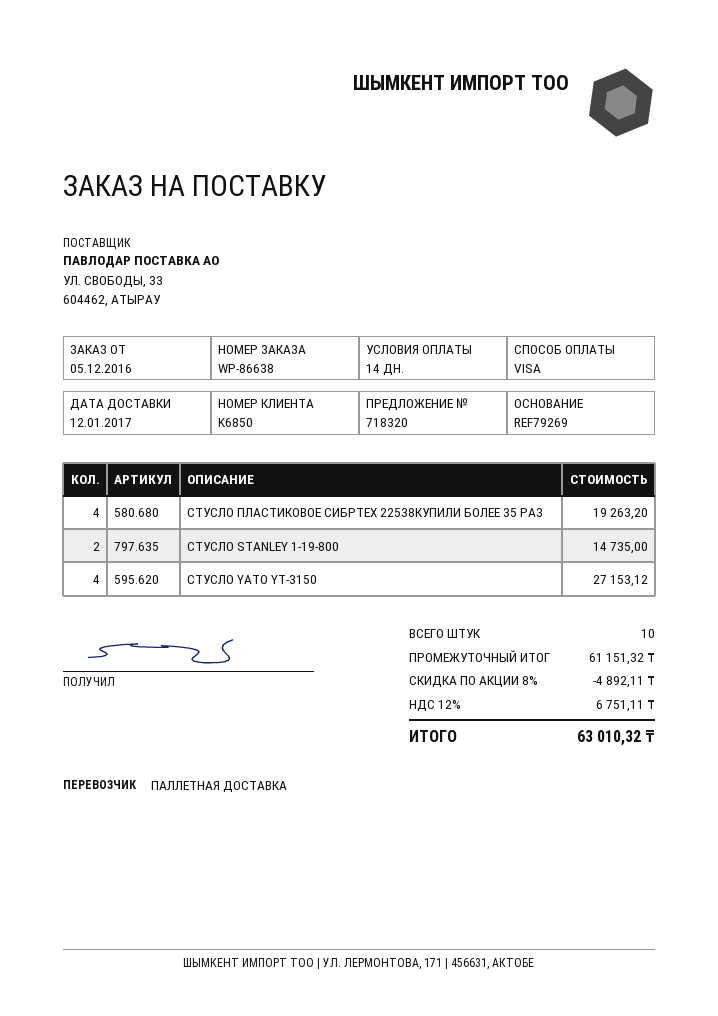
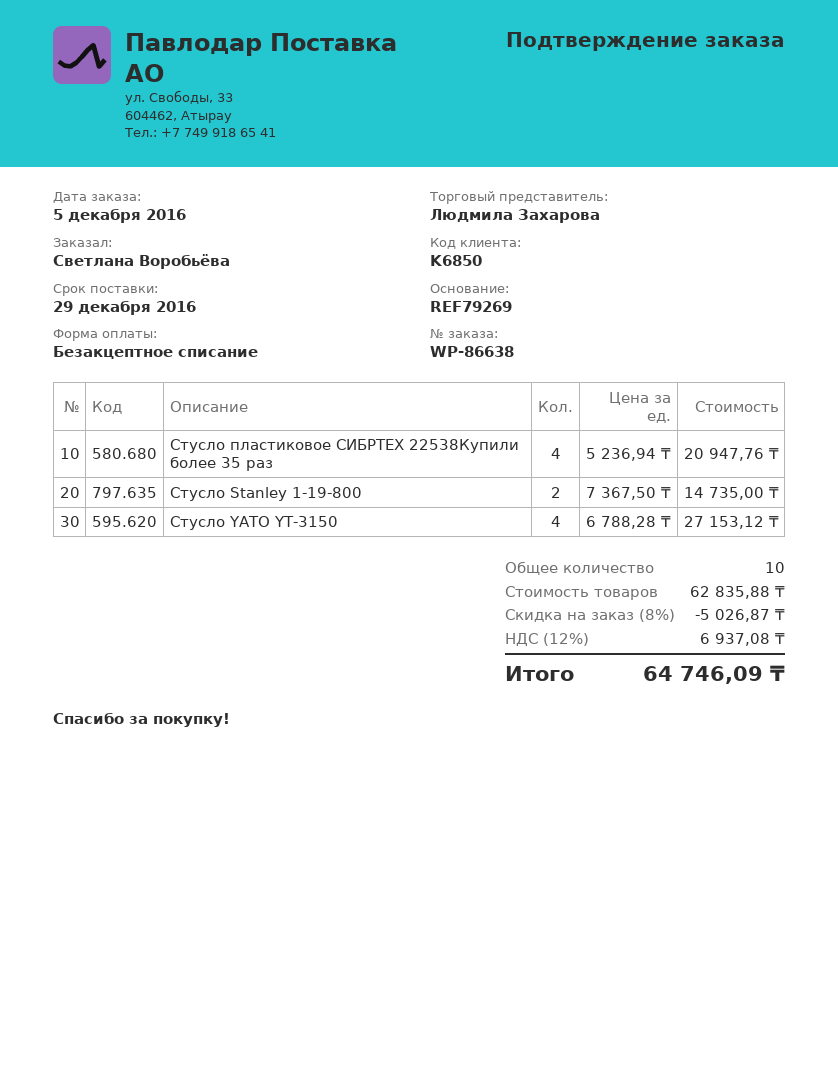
delivery date: 2017-01-12 -> 2016-12-29
payment method: Visa -> direct debit
СТУСЛО ПЛАСТИКОВОЕ СИБРТЕХ 22538КУПИЛИ БОЛЕЕ 35 РАЗ: 4 for 19263.20 -> 4 for 20947.76
subtotal: 61151.32 -> 62835.88
discount: 8% = 4892.11 -> 8% = 5026.87
tax: 12% = 6751.11 -> 12% = 6937.08
total: 63010.32 -> 64746.09

